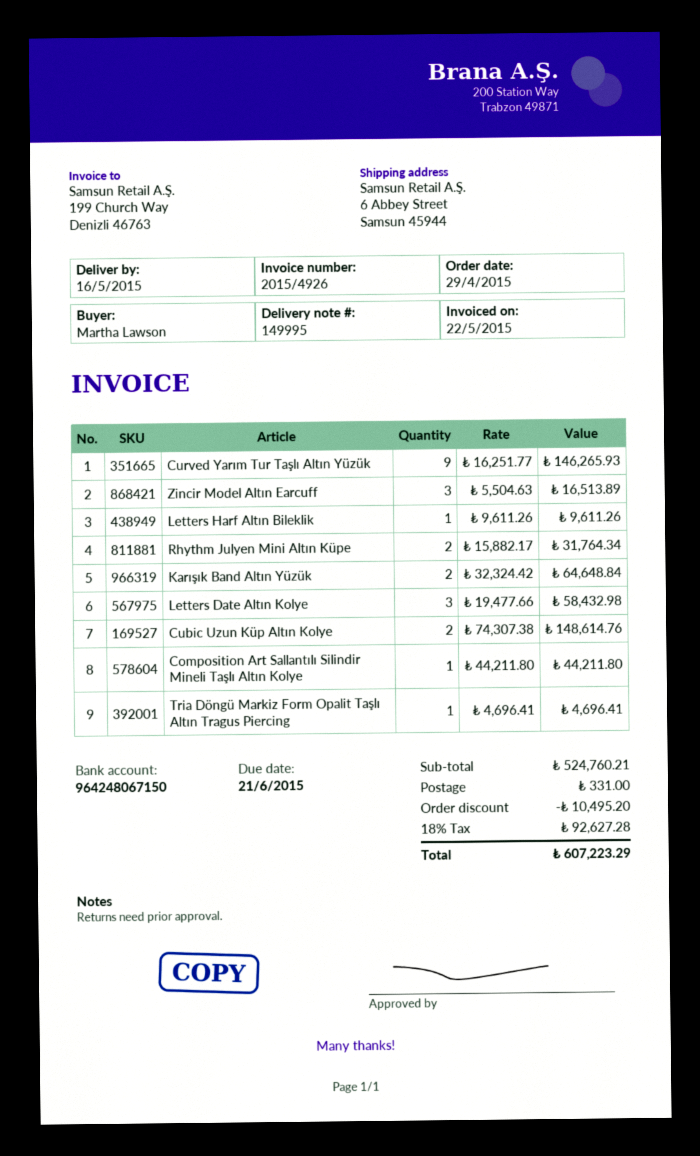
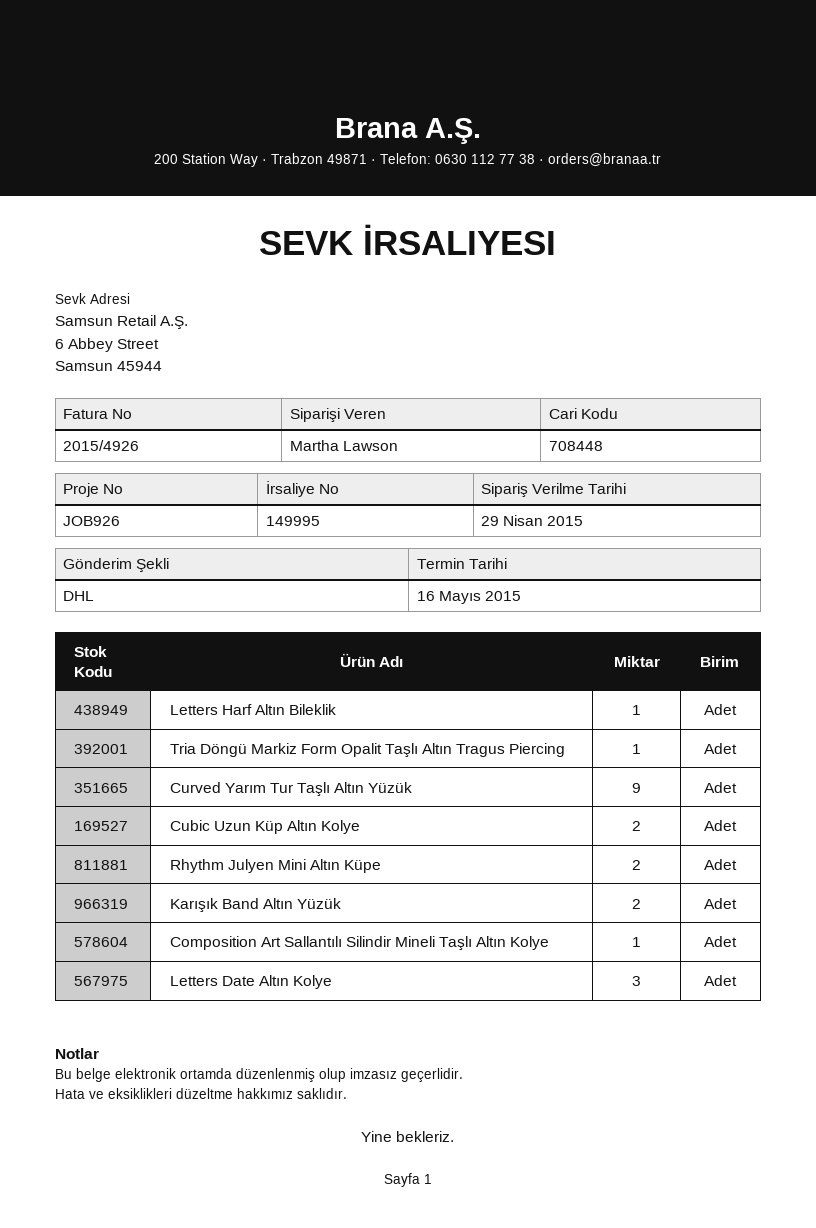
Zincir Model Altın Earcuff: 3 -> none

